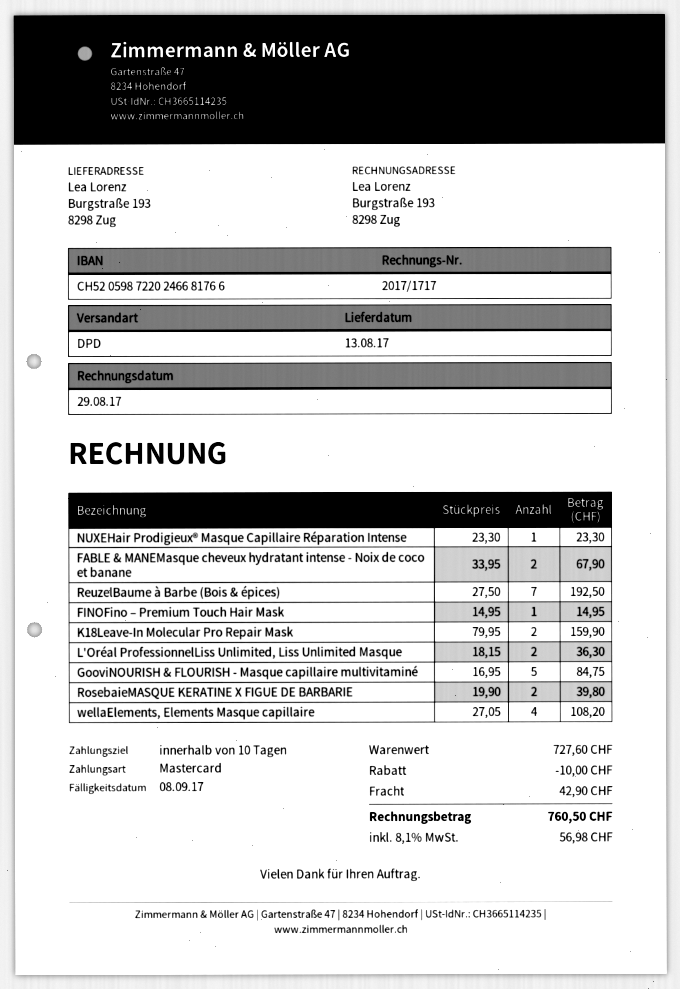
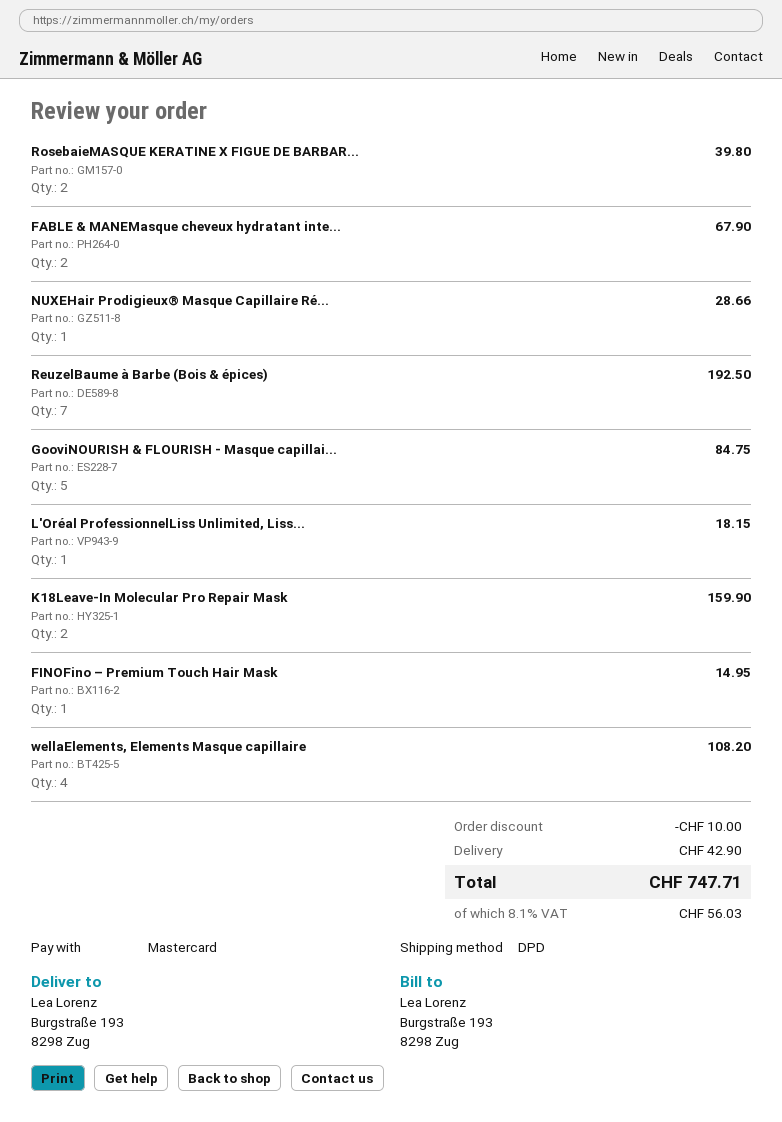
NUXEHair Prodigieux® Masque Capillaire Réparation Intense: 1 for 23.30 -> 1 for 28.66
L'Oréal ProfessionnelLiss Unlimited, Liss Unlimited Masque: 2 for 36.30 -> 1 for 18.15
tax: 8.1% = 56.98 -> 8.1% = 56.03
total: 760.50 -> 747.71

